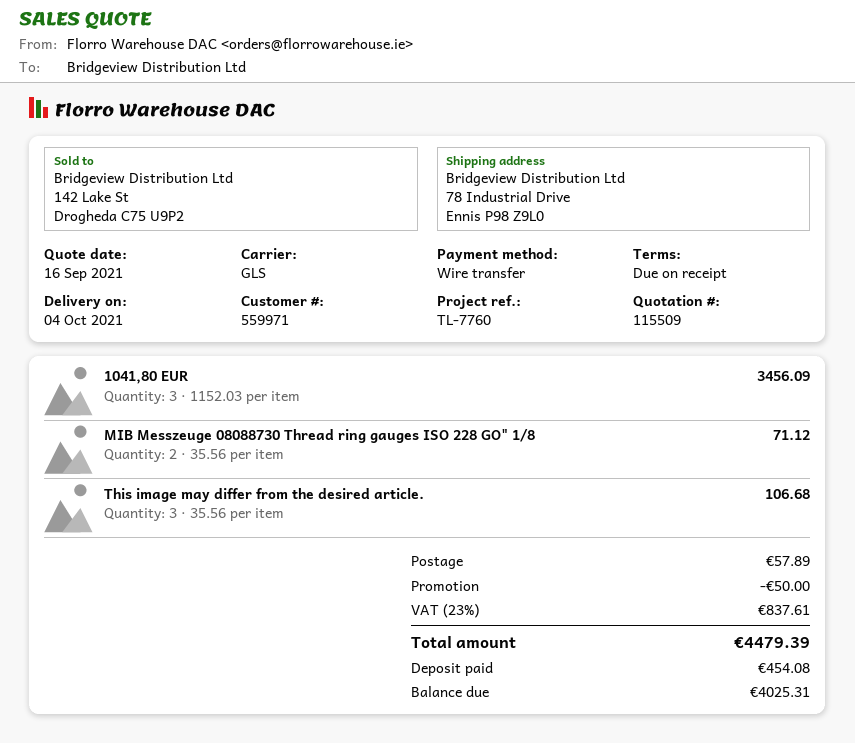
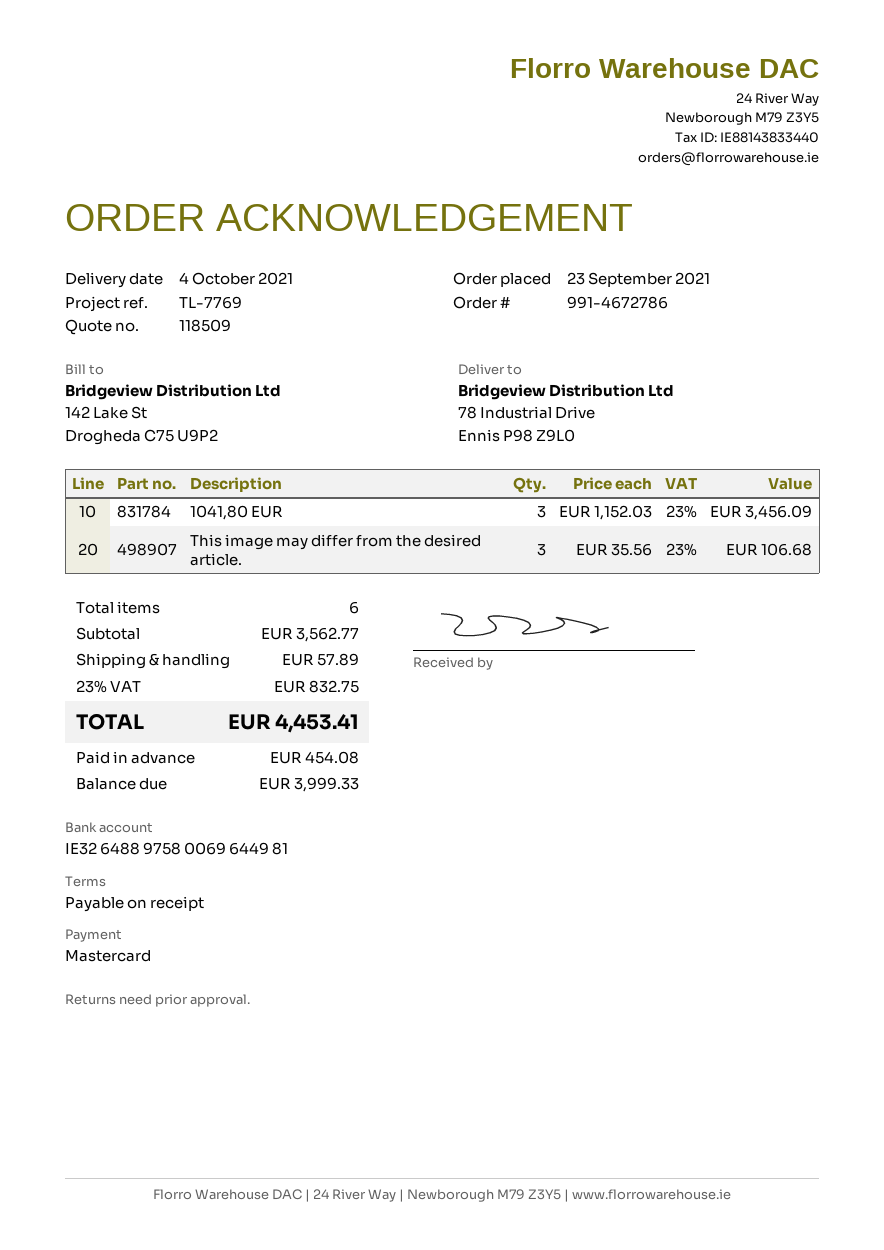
quote number: 115509 -> 118509
reference: TL-7760 -> TL-7769
payment method: bank transfer -> Mastercard
MIB Messzeuge 08088730 Thread ring gauges ISO 228 GO" 1/8: 2 x 35.56 = 71.12 -> none
discount: 50.00 -> none
tax: 23% = 837.61 -> 23% = 832.75
total: 4479.39 -> 4453.41
balance: 4025.31 -> 3999.33

